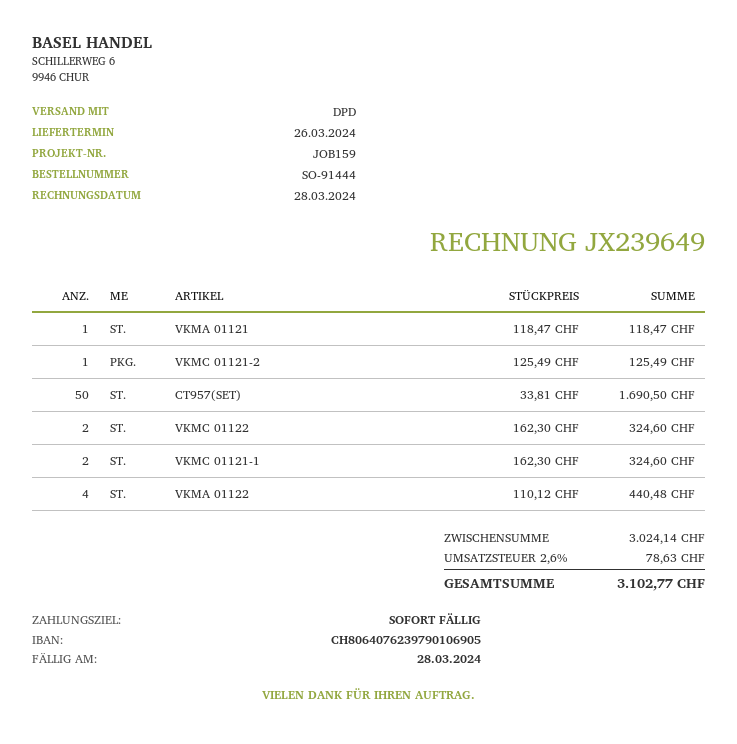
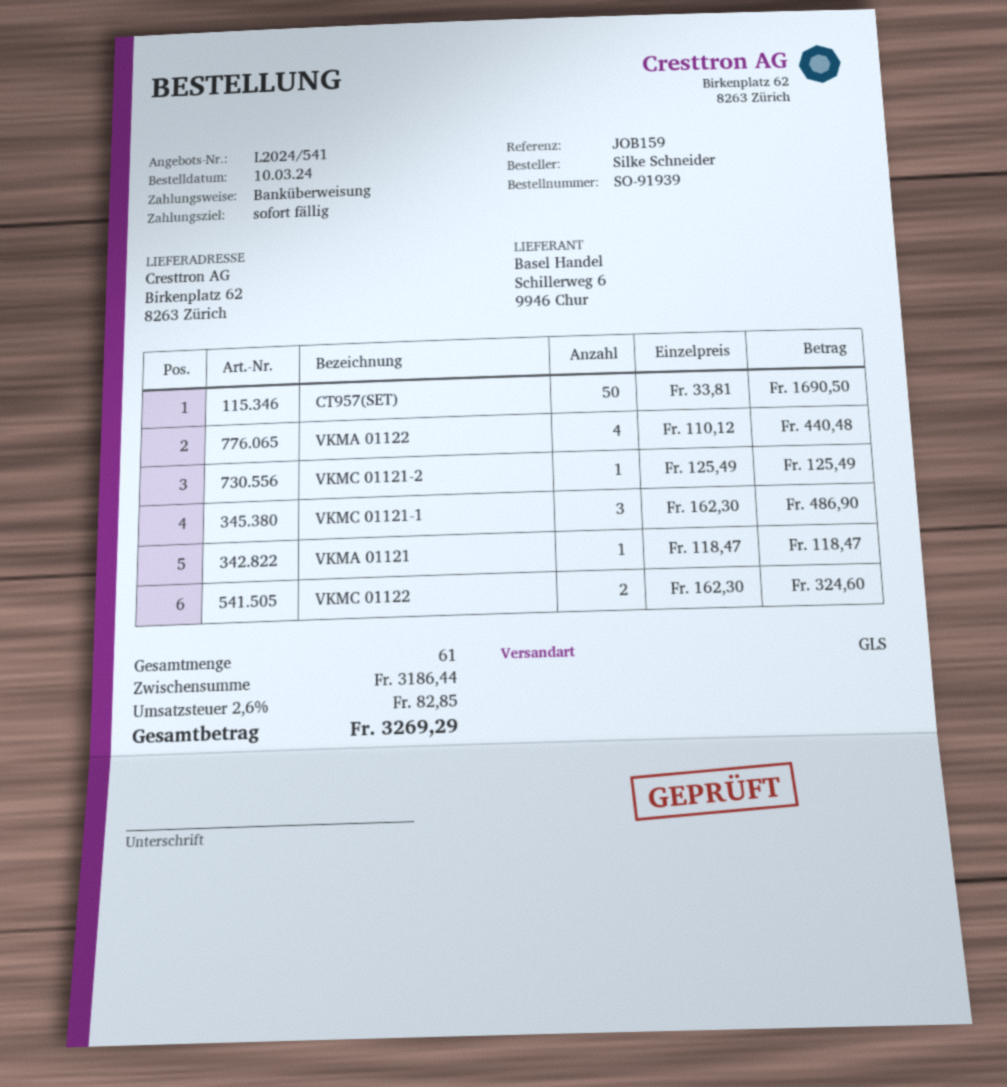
order number: SO-91444 -> SO-91939
shipping method: DPD -> GLS
VKMC 01121-1: 2 x 162.30 = 324.60 -> 3 x 162.30 = 486.90
subtotal: 3024.14 -> 3186.44
tax: 2.6% = 78.63 -> 2.6% = 82.85
total: 3102.77 -> 3269.29

